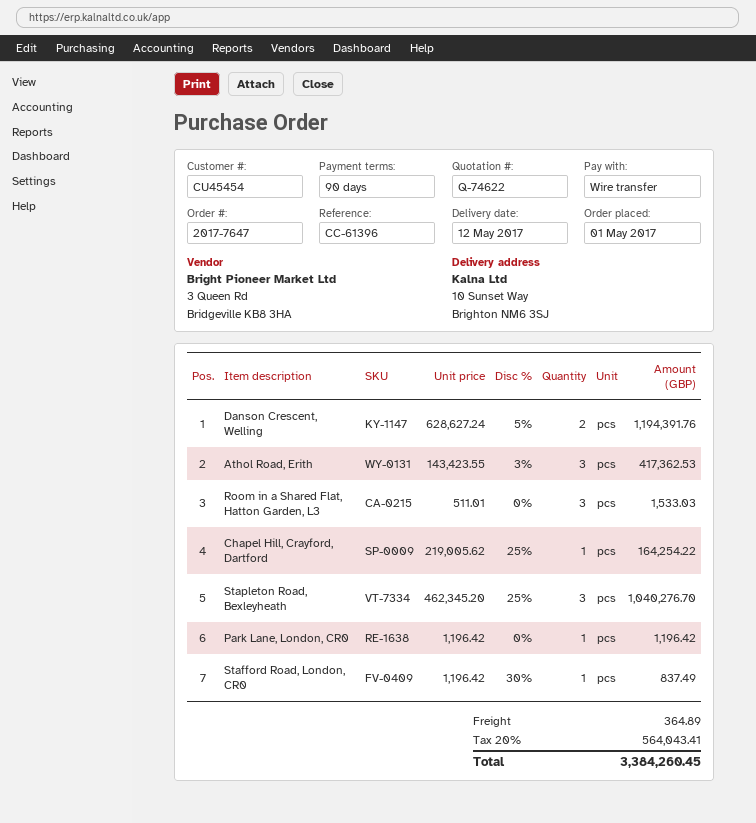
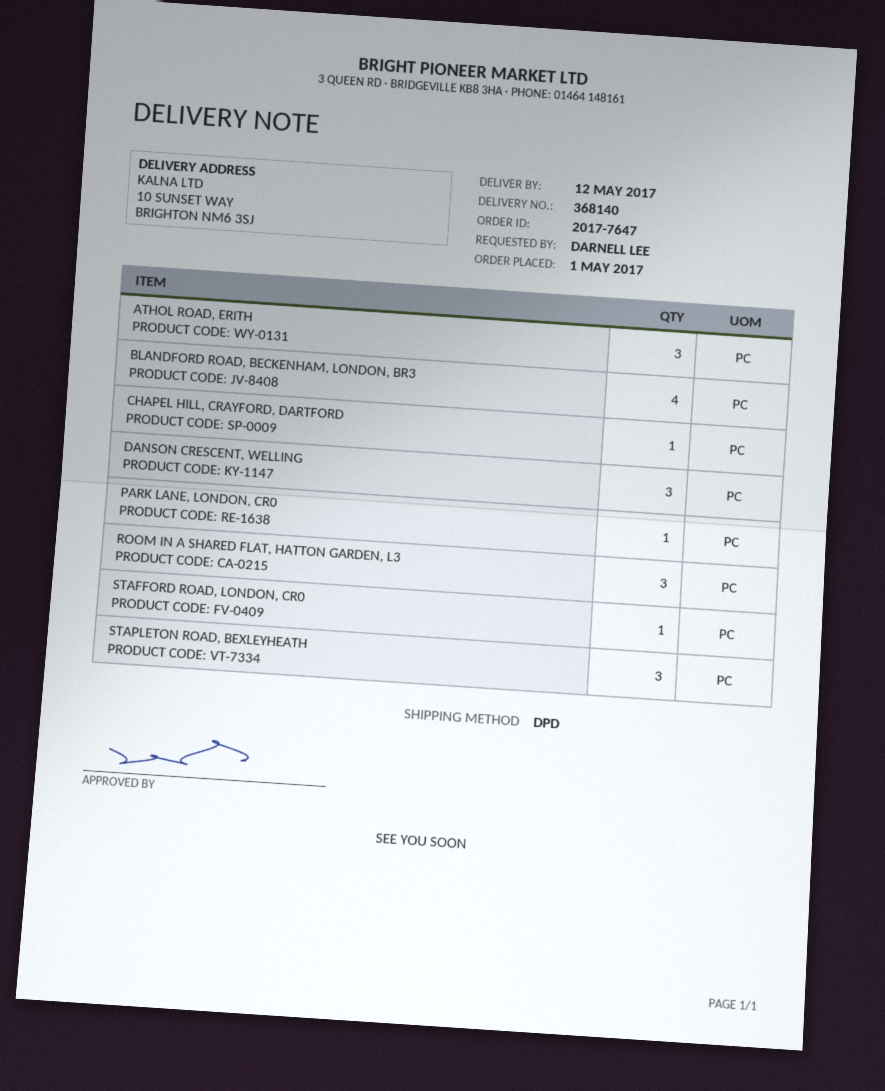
Danson Crescent, Welling: 2 -> 3
BLANDFORD ROAD, BECKENHAM, LONDON, BR3: none -> 4

